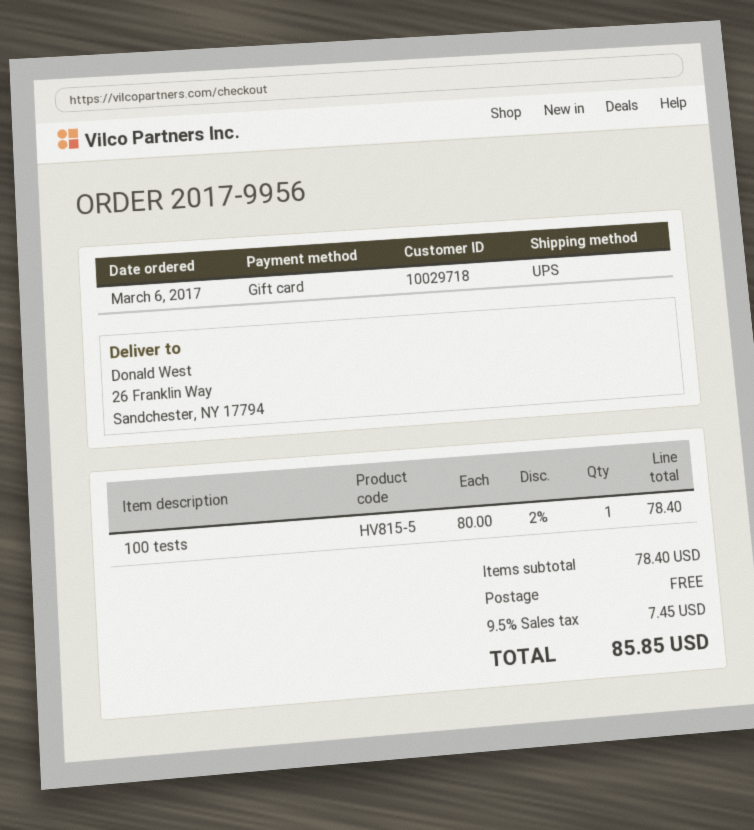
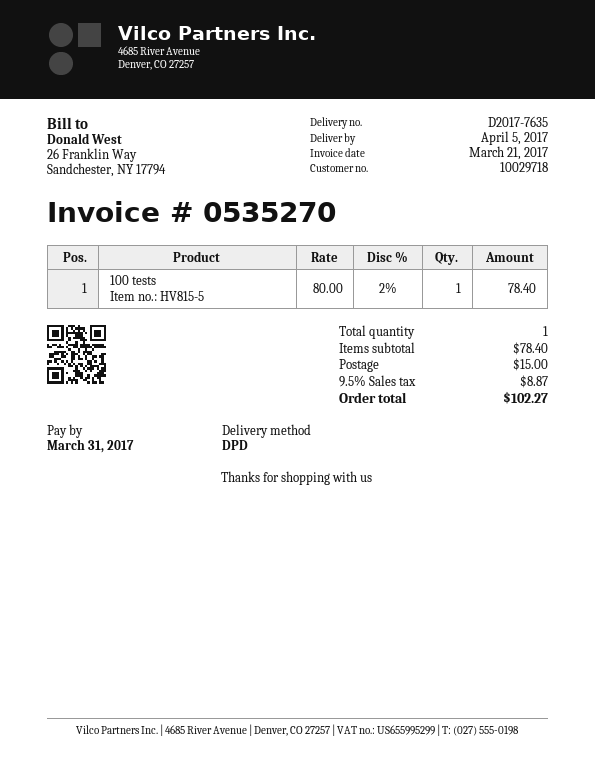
shipping method: UPS -> DPD
shipping: 0.00 -> 15.00
tax: 9.5% = 7.45 -> 9.5% = 8.87
total: 85.85 -> 102.27

